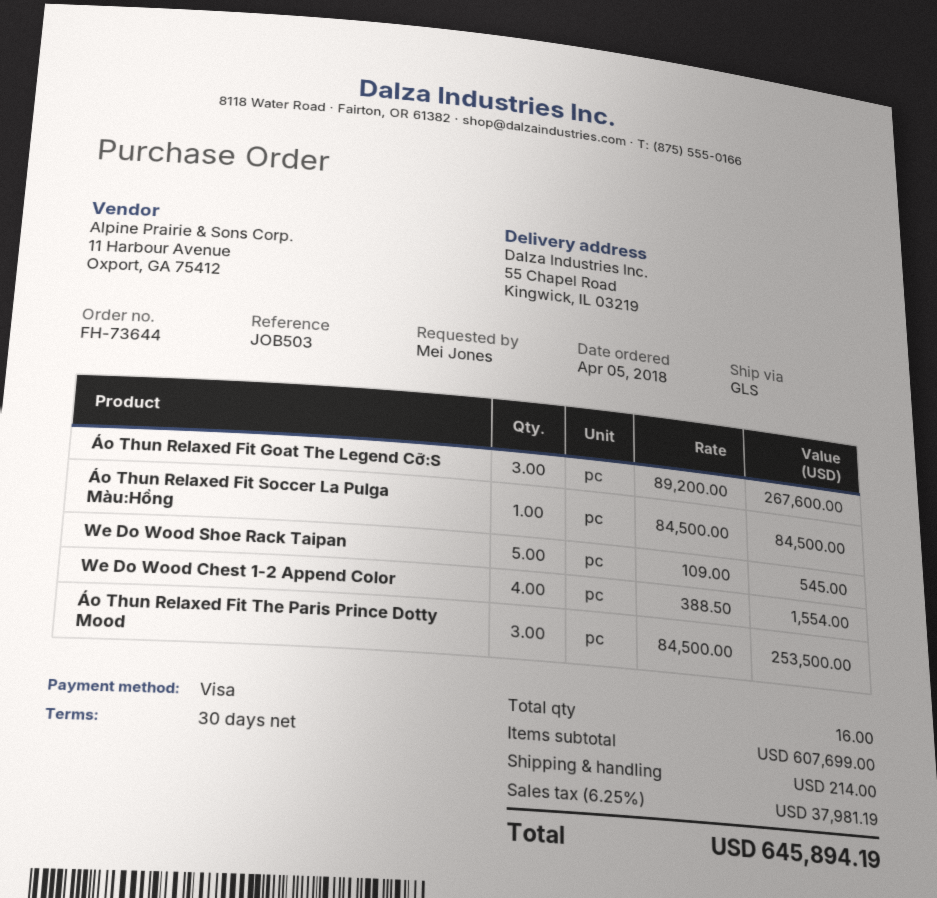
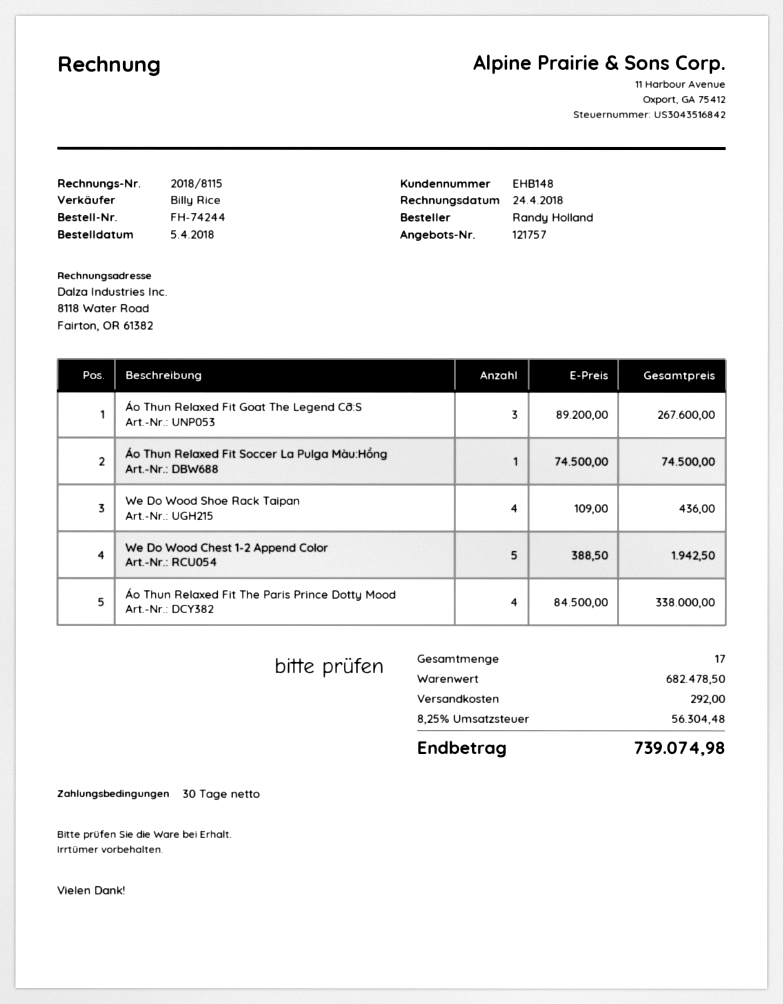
order number: FH-73644 -> FH-74244
ordered by: Mei Jones -> Randy Holland
Áo Thun Relaxed Fit Soccer La Pulga Màu:Hồng: 1 x 84500.00 = 84500.00 -> 1 x 74500.00 = 74500.00
We Do Wood Shoe Rack Taipan: 5 x 109.00 = 545.00 -> 4 x 109.00 = 436.00
We Do Wood Chest 1-2 Append Color: 4 x 388.50 = 1554.00 -> 5 x 388.50 = 1942.50
Áo Thun Relaxed Fit The Paris Prince Dotty Mood: 3 x 84500.00 = 253500.00 -> 4 x 84500.00 = 338000.00
total quantity: 16 -> 17
subtotal: 607699.00 -> 682478.50
shipping: 214.00 -> 292.00
tax: 6.25% = 37981.19 -> 8.25% = 56304.48
total: 645894.19 -> 739074.98

